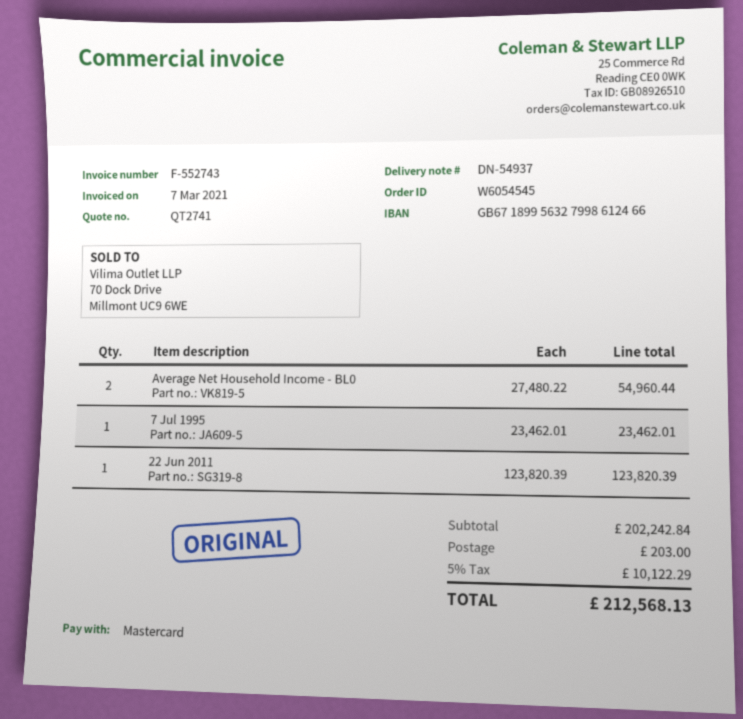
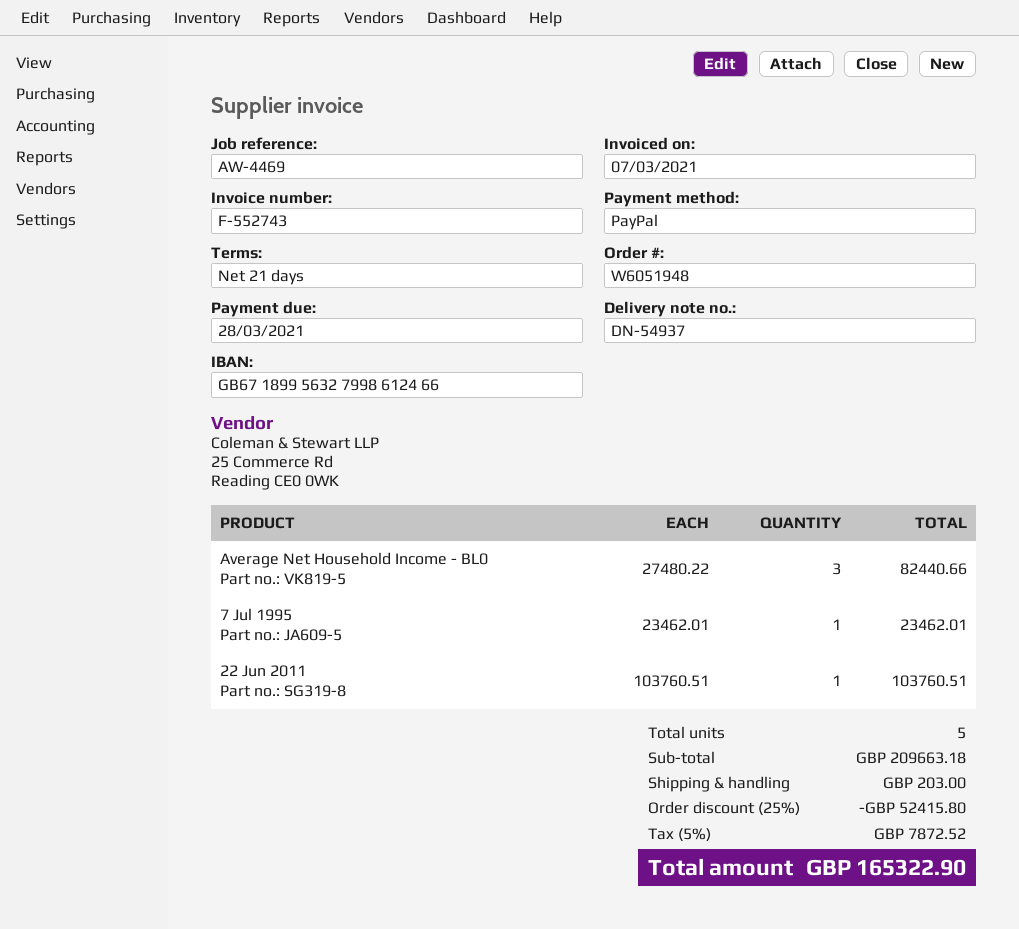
order number: W6054545 -> W6051948
payment method: Mastercard -> PayPal
Average Net Household Income - BL0: 2 x 27480.22 = 54960.44 -> 3 x 27480.22 = 82440.66
22 Jun 2011: 1 x 123820.39 = 123820.39 -> 1 x 103760.51 = 103760.51
subtotal: 202242.84 -> 209663.18
discount: none -> 25% = 52415.80
tax: 5% = 10122.29 -> 5% = 7872.52
total: 212568.13 -> 165322.90

